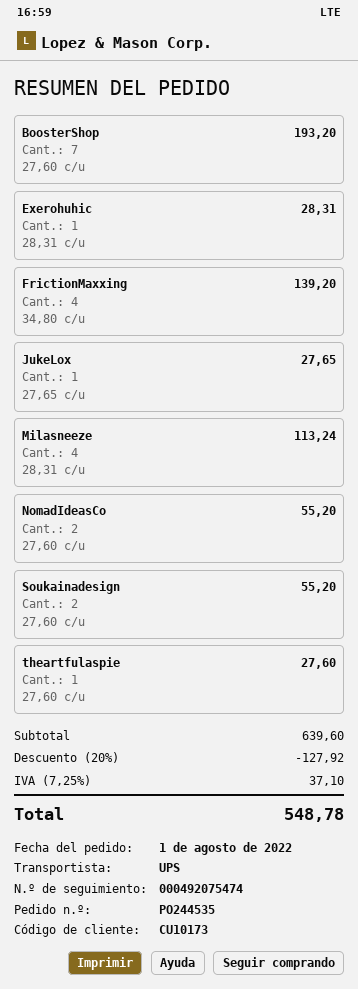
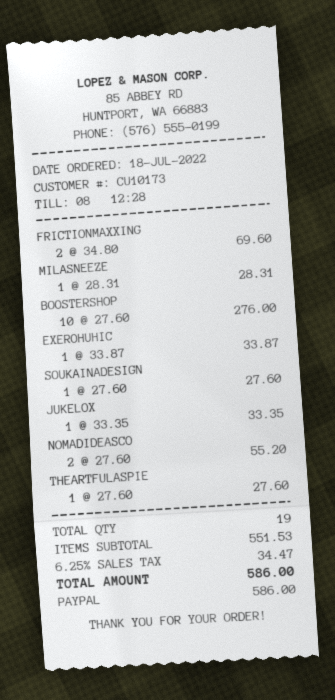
order date: 2022-08-01 -> 2022-07-18
BoosterShop: 7 x 27.60 = 193.20 -> 10 x 27.60 = 276.00
Exerohuhic: 1 x 28.31 = 28.31 -> 1 x 33.87 = 33.87
FrictionMaxxing: 4 x 34.80 = 139.20 -> 2 x 34.80 = 69.60
JukeLox: 1 x 27.65 = 27.65 -> 1 x 33.35 = 33.35
Milasneeze: 4 x 28.31 = 113.24 -> 1 x 28.31 = 28.31
Soukainadesign: 2 x 27.60 = 55.20 -> 1 x 27.60 = 27.60
subtotal: 639.60 -> 551.53
discount: 20% = 127.92 -> none
tax: 7.25% = 37.10 -> 6.25% = 34.47
total: 548.78 -> 586.00

